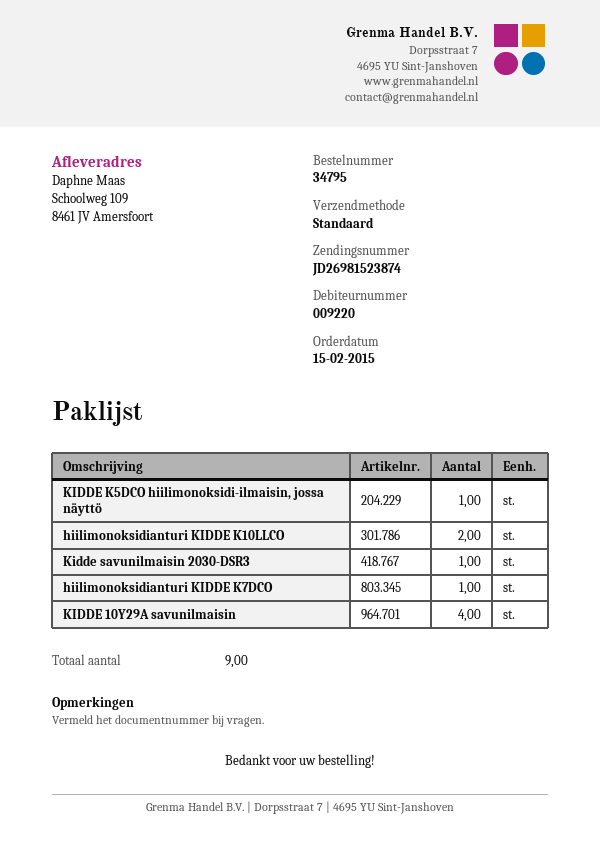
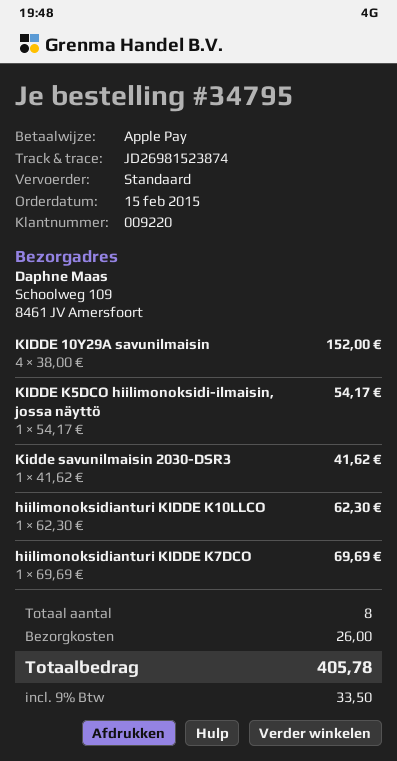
hiilimonoksidianturi KIDDE K10LLCO: 2 -> 1
total quantity: 9 -> 8

